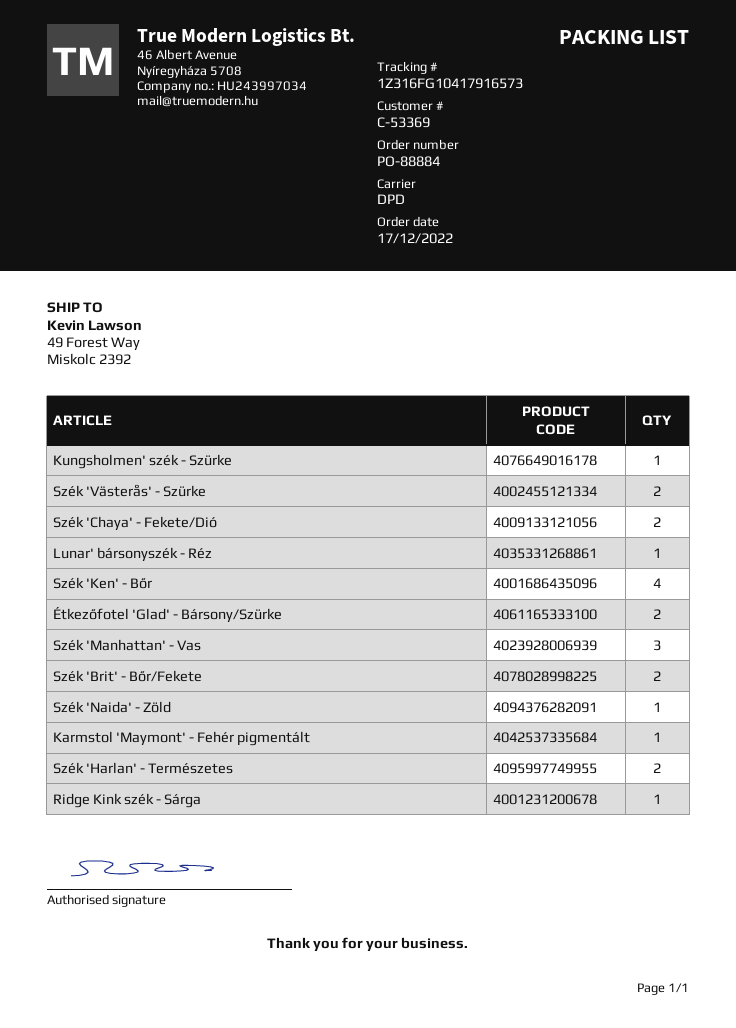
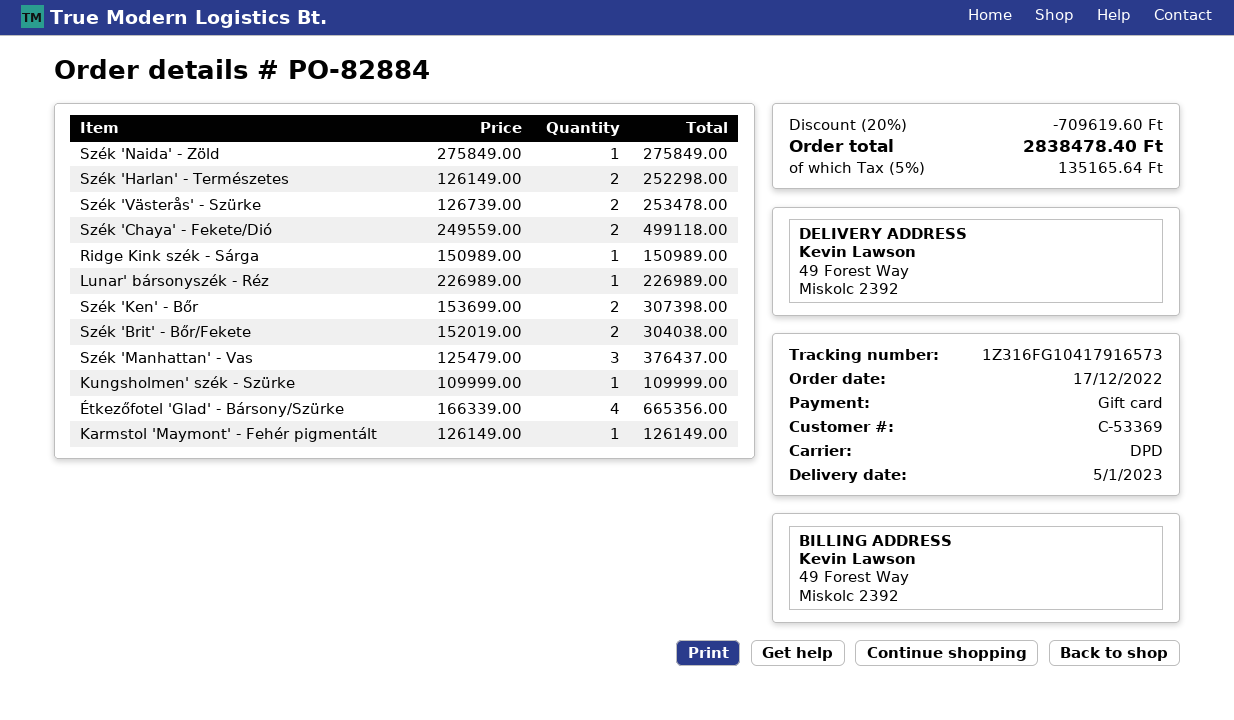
order number: PO-88884 -> PO-82884
Szék 'Ken' - Bőr: 4 -> 2
Étkezőfotel 'Glad' - Bársony/Szürke: 2 -> 4

